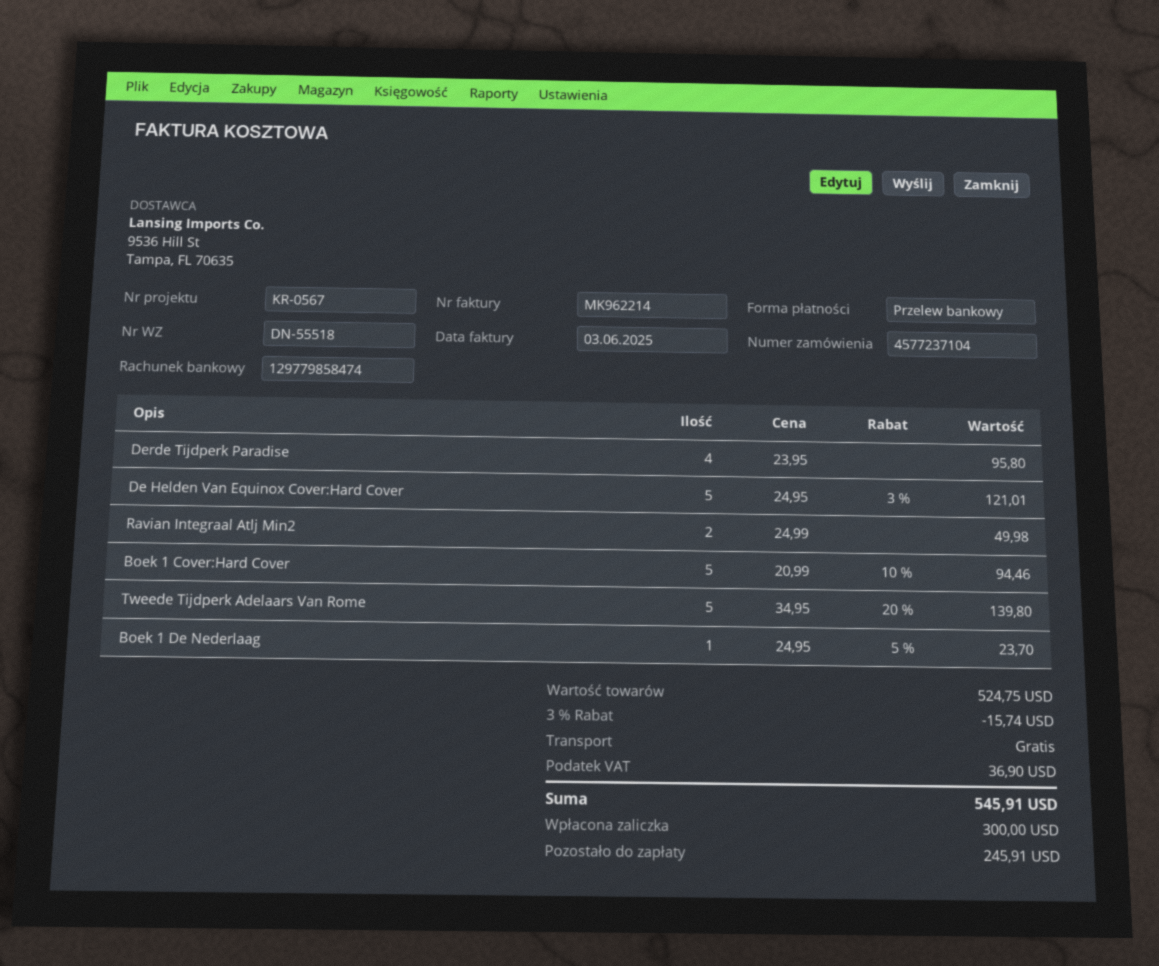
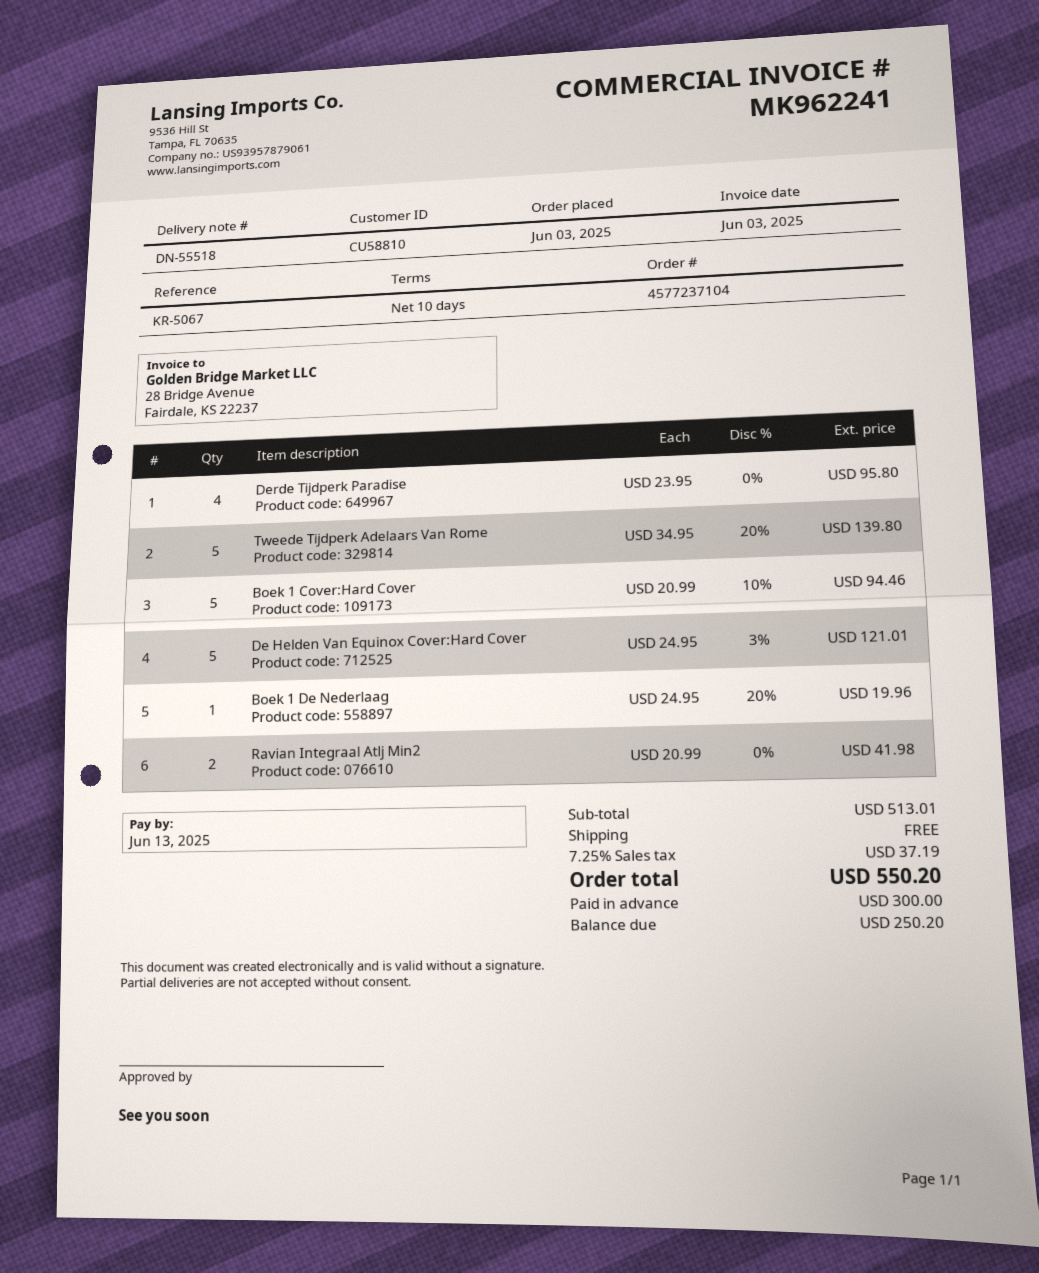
invoice number: MK962214 -> MK962241
reference: KR-0567 -> KR-5067
Ravian Integraal Atlj Min2: 2 x 24.99 = 49.98 -> 2 x 20.99 = 41.98
Boek 1 De Nederlaag: 1 x 24.95 - 5% = 23.70 -> 1 x 24.95 - 20% = 19.96
subtotal: 524.75 -> 513.01
discount: 3% = 15.74 -> none
tax: 36.90 -> 37.19
total: 545.91 -> 550.20
balance: 245.91 -> 250.20

